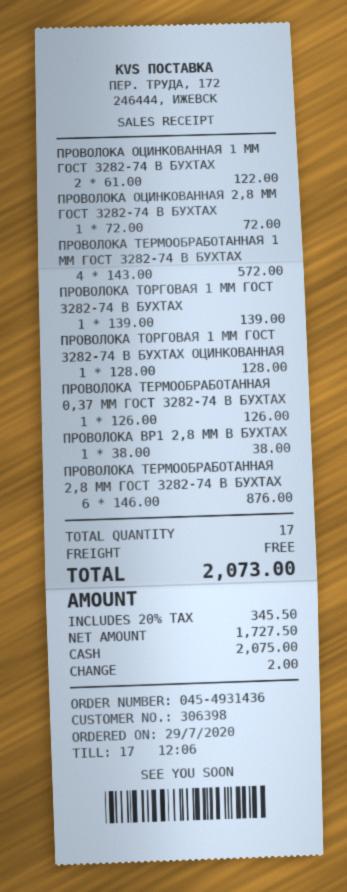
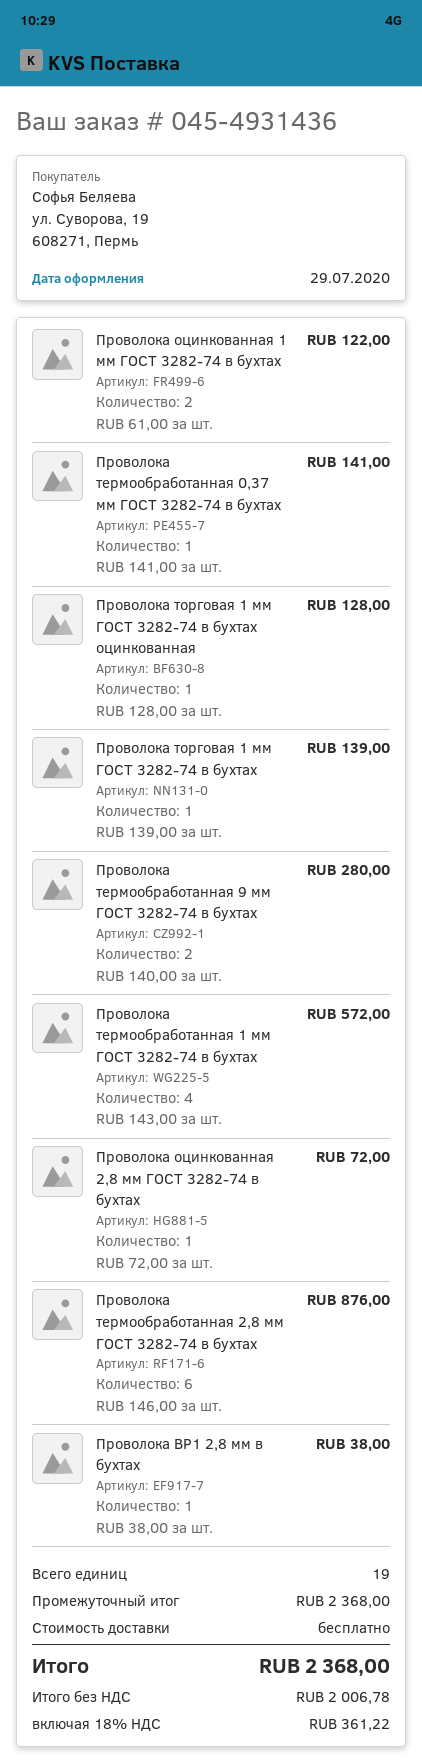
ПРОВОЛОКА ТЕРМООБРАБОТАННАЯ 0,37 ММ ГОСТ 3282-74 В БУХТАХ: 1 x 126.00 = 126.00 -> 1 x 141.00 = 141.00
Проволока термообработанная 9 мм ГОСТ 3282-74 в бухтах: none -> 2 x 140.00 = 280.00
total quantity: 17 -> 19
net: 1727.50 -> 2006.78
tax: 20% = 345.50 -> 18% = 361.22
total: 2073.00 -> 2368.00

